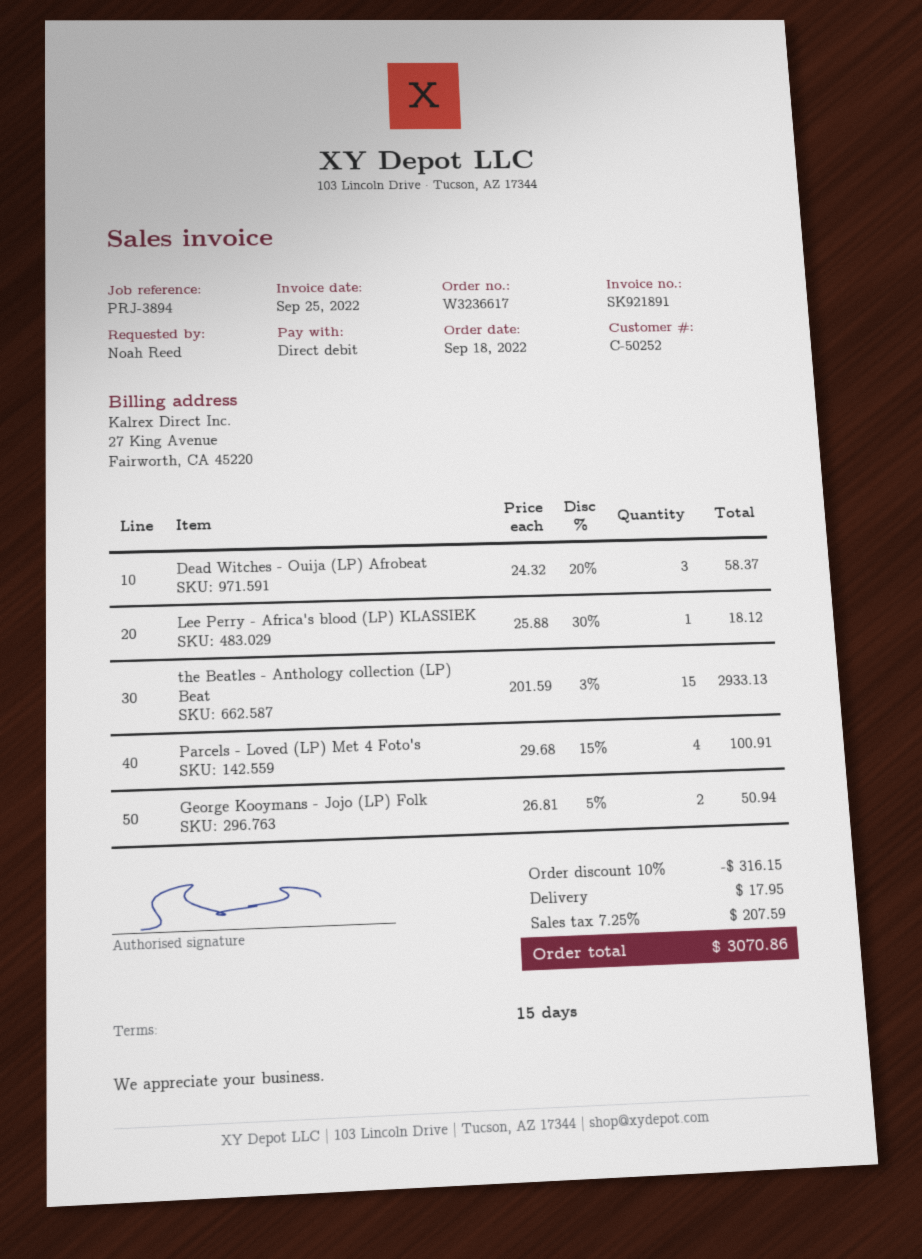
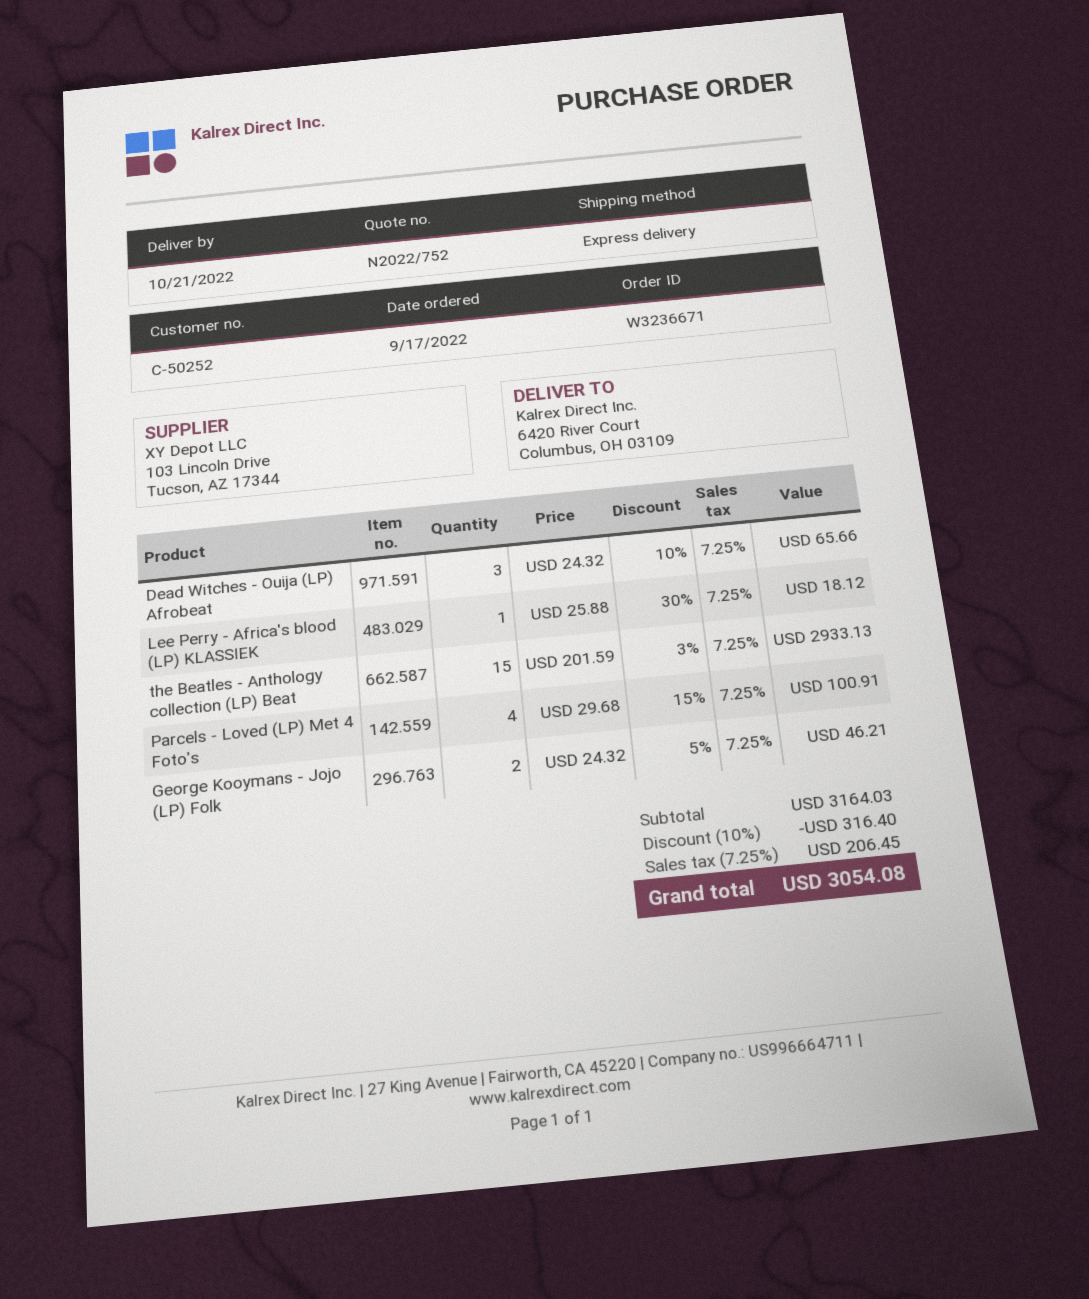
order number: W3236617 -> W3236671
order date: 2022-09-18 -> 2022-09-17
Dead Witches - Ouija (LP) Afrobeat: 3 x 24.32 - 20% = 58.37 -> 3 x 24.32 - 10% = 65.66
George Kooymans - Jojo (LP) Folk: 2 x 26.81 - 5% = 50.94 -> 2 x 24.32 - 5% = 46.21
discount: 10% = 316.15 -> 10% = 316.40
shipping: 17.95 -> none
tax: 7.25% = 207.59 -> 7.25% = 206.45
total: 3070.86 -> 3054.08

